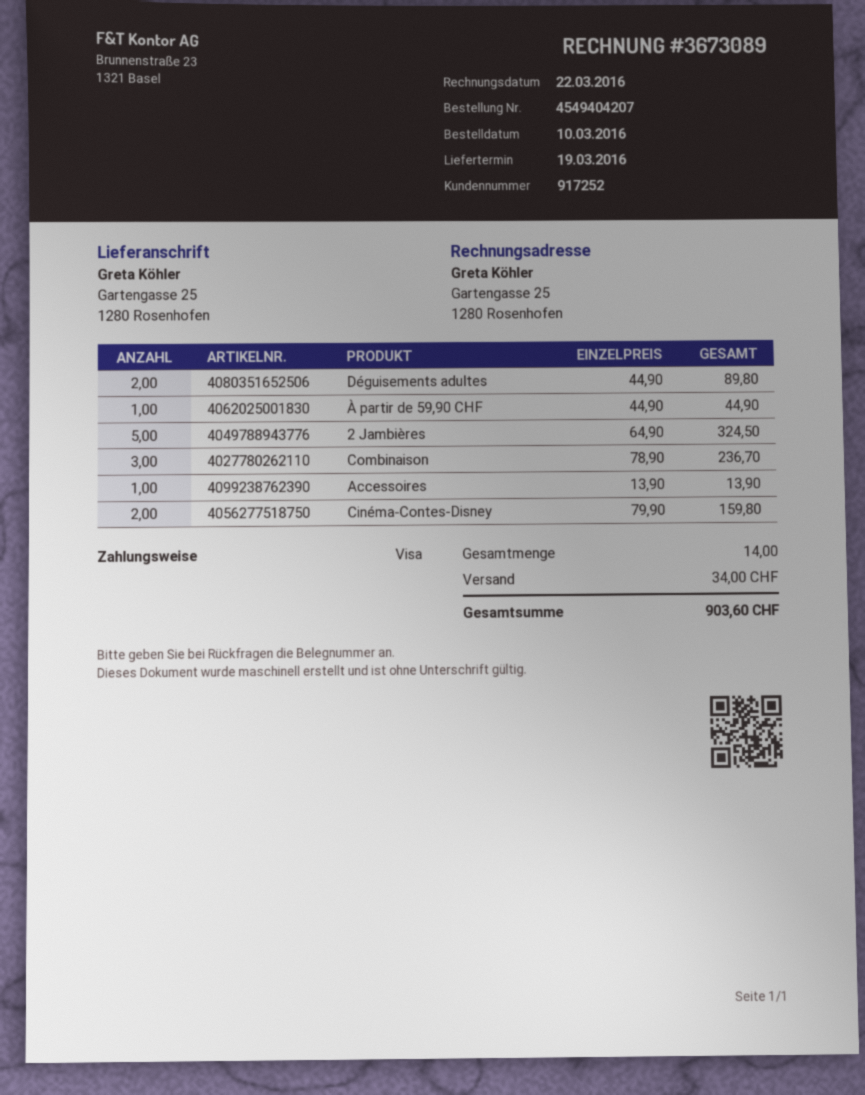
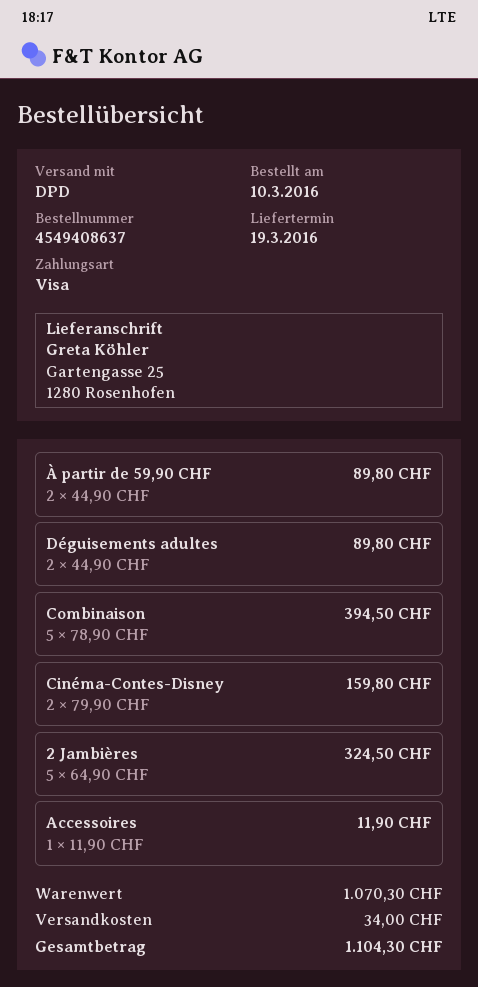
order number: 4549404207 -> 4549408637
À partir de 59,90 CHF: 1 x 44.90 = 44.90 -> 2 x 44.90 = 89.80
Combinaison: 3 x 78.90 = 236.70 -> 5 x 78.90 = 394.50
Accessoires: 1 x 13.90 = 13.90 -> 1 x 11.90 = 11.90
total: 903.60 -> 1104.30

